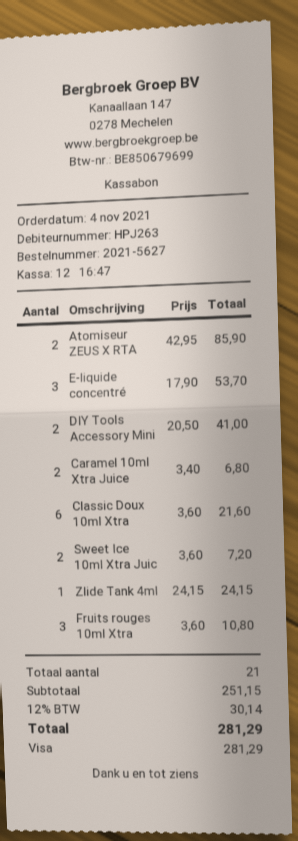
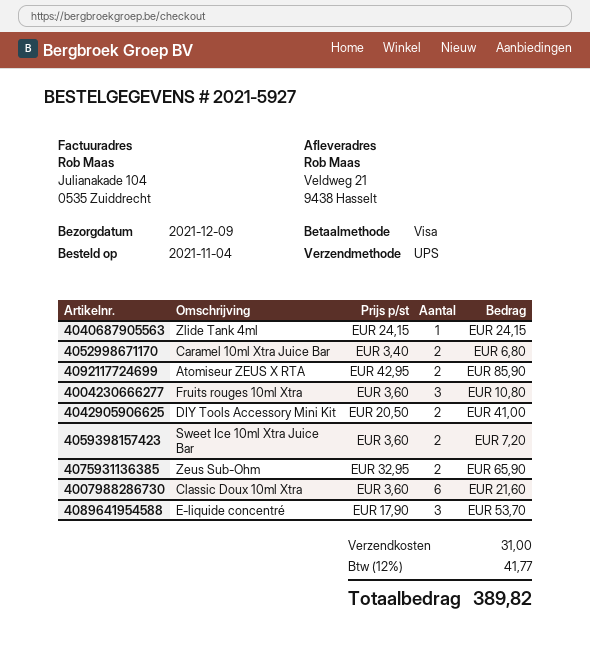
order number: 2021-5627 -> 2021-5927
Zeus Sub-Ohm: none -> 2 x 32.95 = 65.90
shipping: none -> 31.00
tax: 12% = 30.14 -> 12% = 41.77
total: 281.29 -> 389.82

